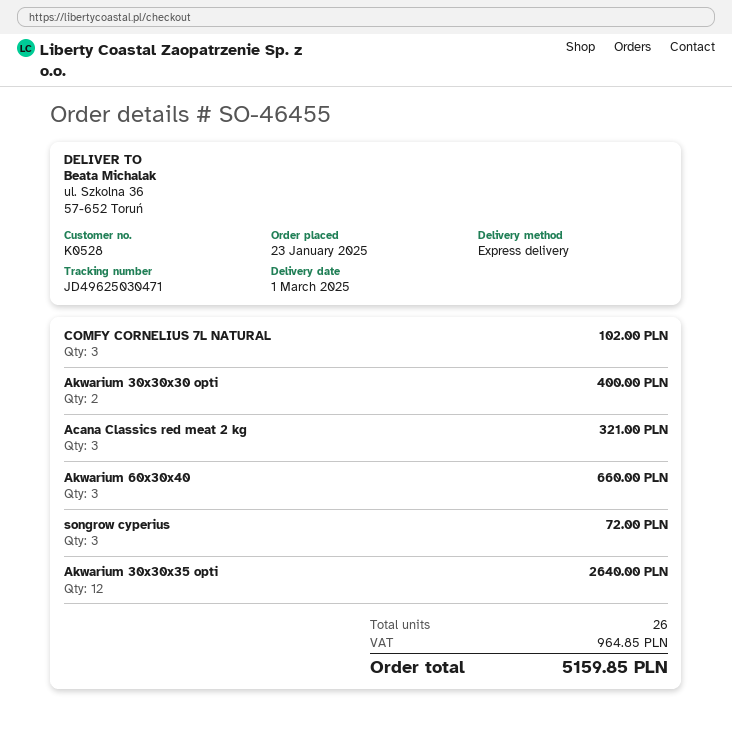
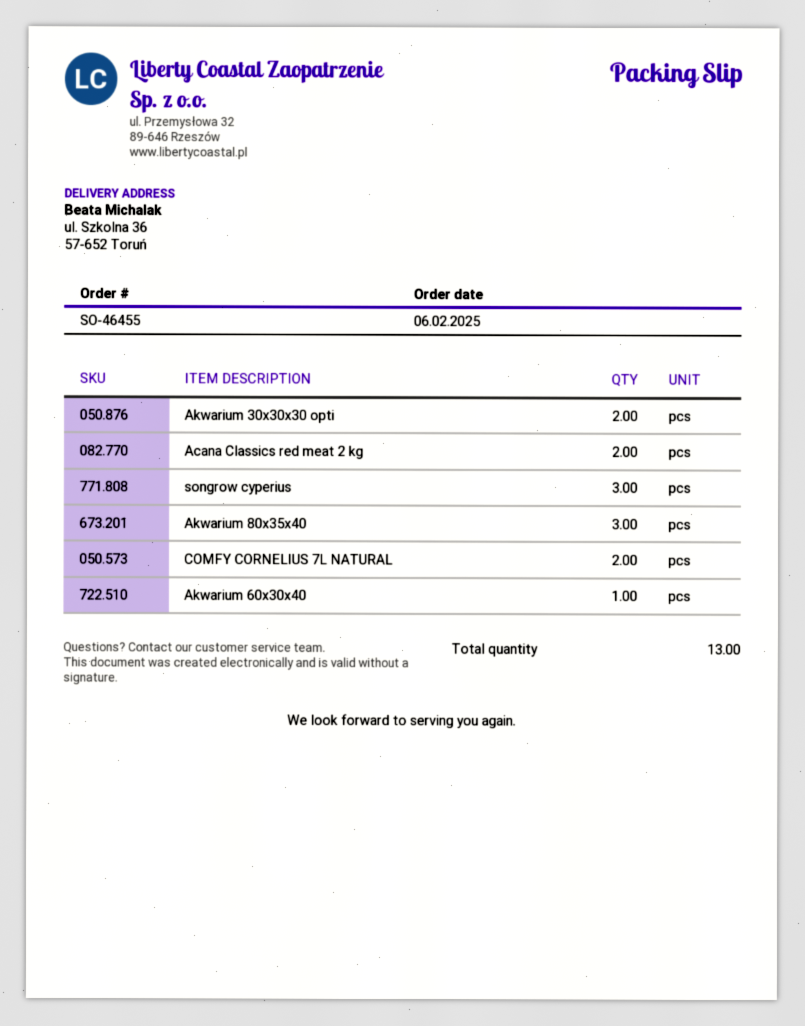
order date: 2025-01-23 -> 2025-02-06
COMFY CORNELIUS 7L NATURAL: 3 -> 2
Acana Classics red meat 2 kg: 3 -> 2
Akwarium 60x30x40: 3 -> 1
Akwarium 30x30x35 opti: 12 -> none
Akwarium 80x35x40: none -> 3
total quantity: 26 -> 13

